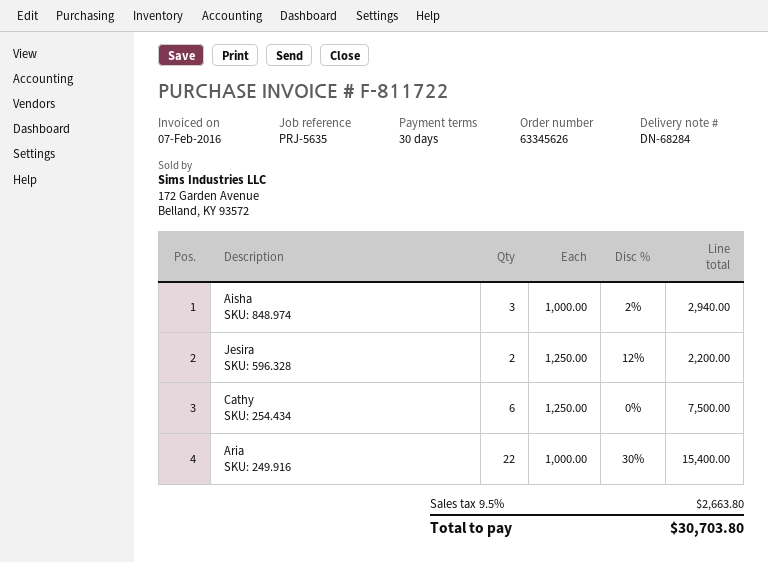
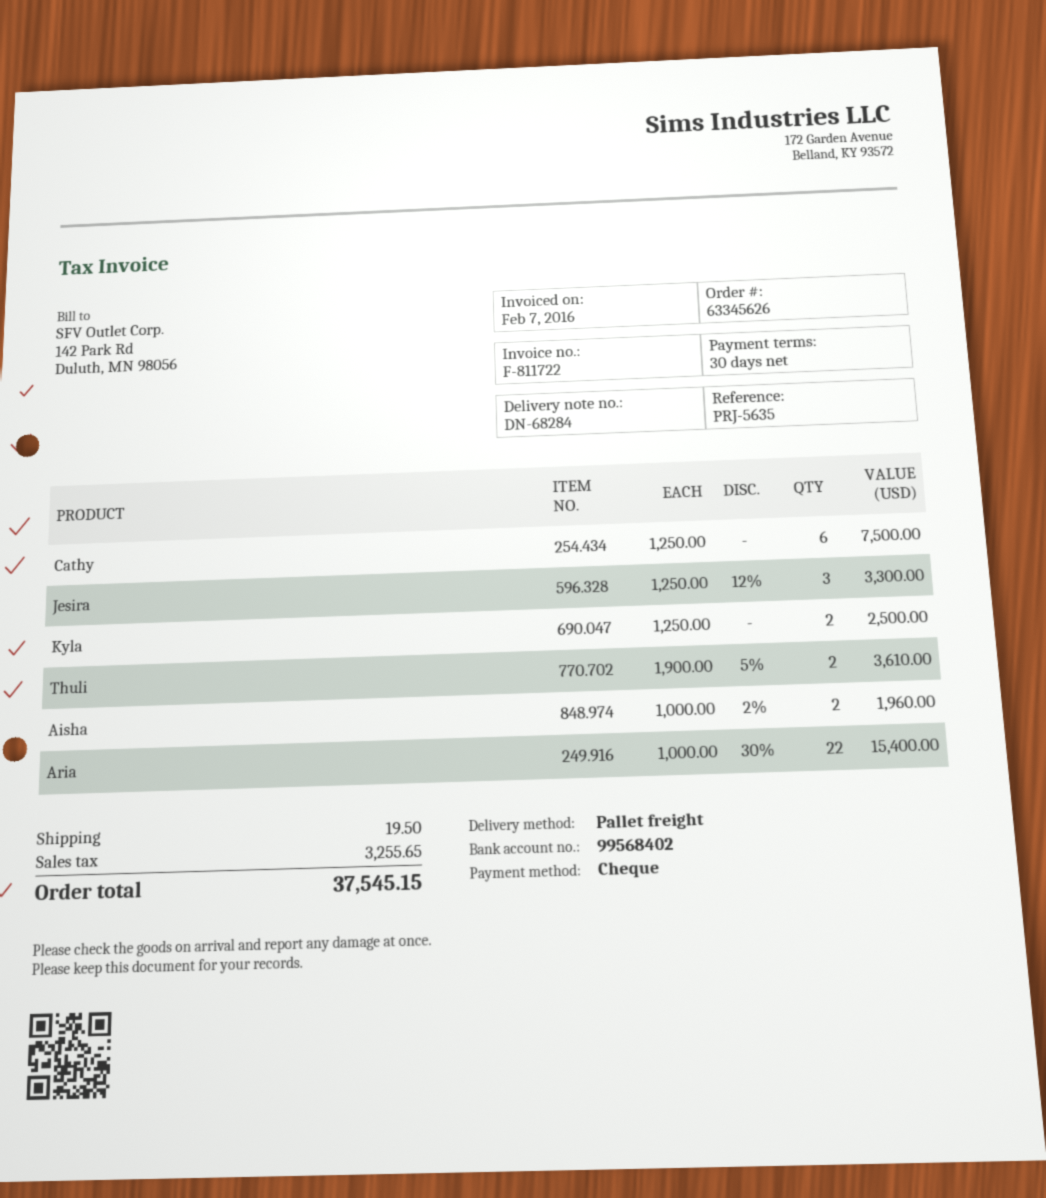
Aisha: 3 x 1000.00 - 2% = 2940.00 -> 2 x 1000.00 - 2% = 1960.00
Jesira: 2 x 1250.00 - 12% = 2200.00 -> 3 x 1250.00 - 12% = 3300.00
Kyla: none -> 2 x 1250.00 = 2500.00
Thuli: none -> 2 x 1900.00 - 5% = 3610.00
shipping: none -> 19.50
tax: 2663.80 -> 3255.65
total: 30703.80 -> 37545.15

